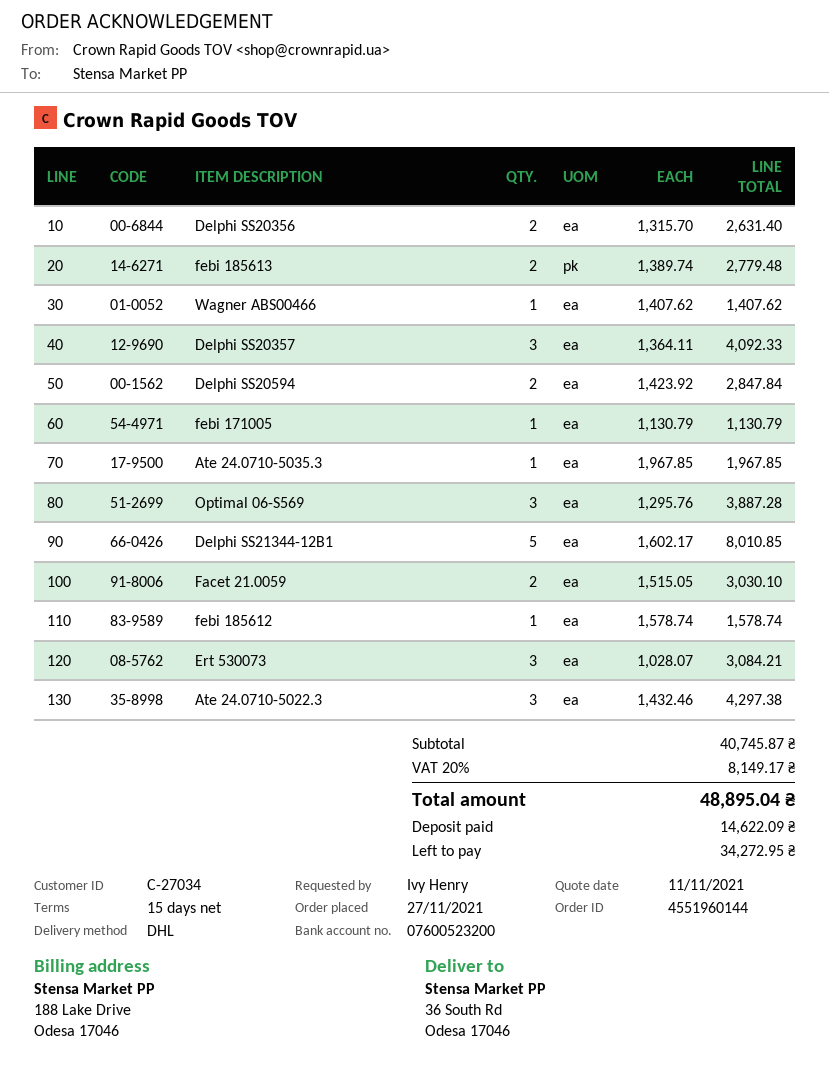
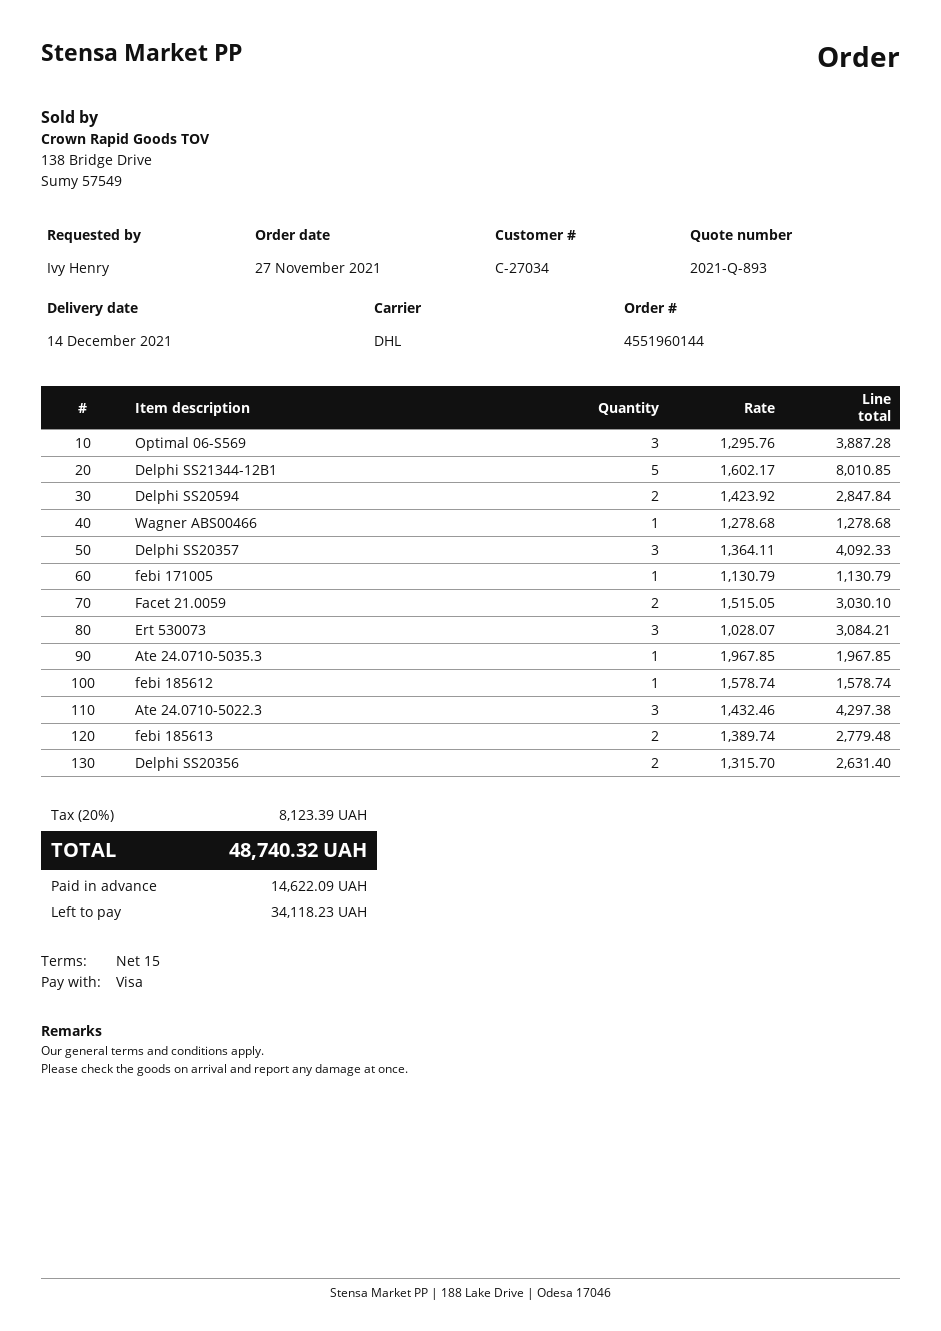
Wagner ABS00466: 1 x 1407.62 = 1407.62 -> 1 x 1278.68 = 1278.68
tax: 20% = 8149.17 -> 20% = 8123.39
total: 48895.04 -> 48740.32
balance: 34272.95 -> 34118.23

